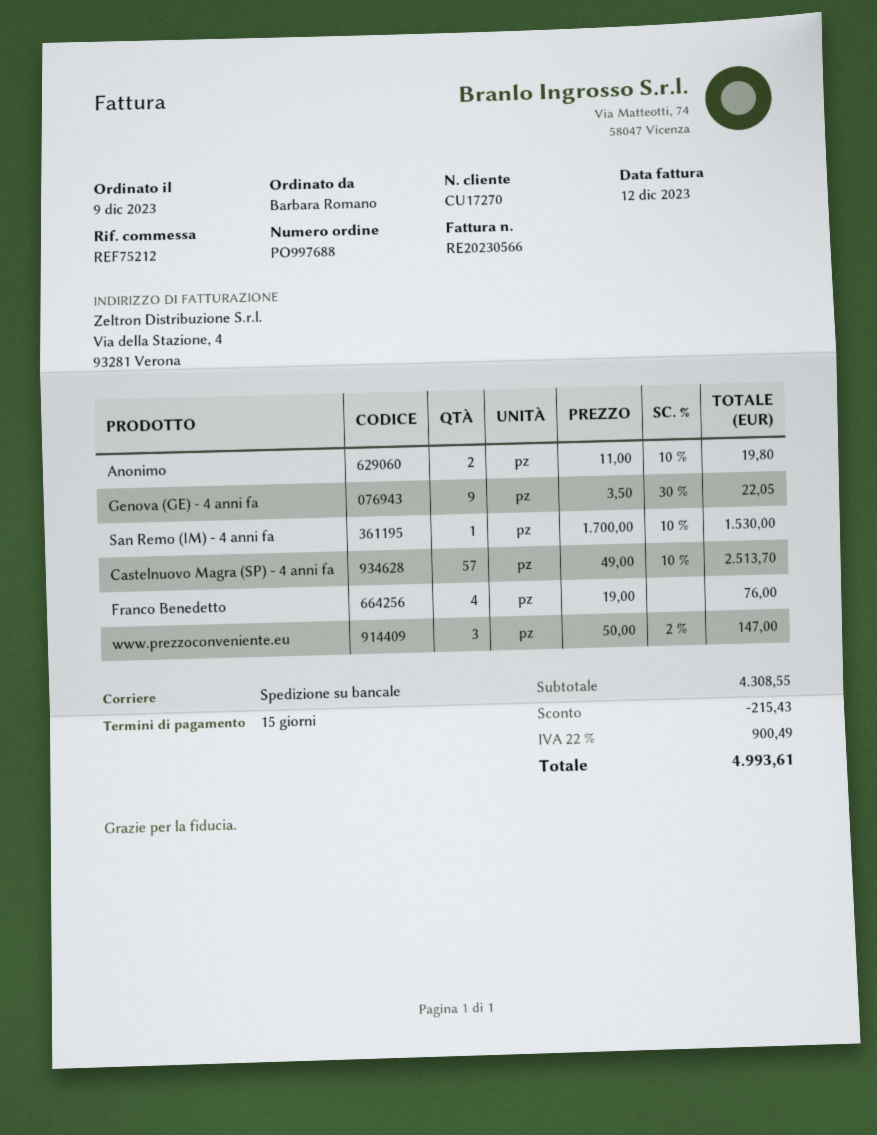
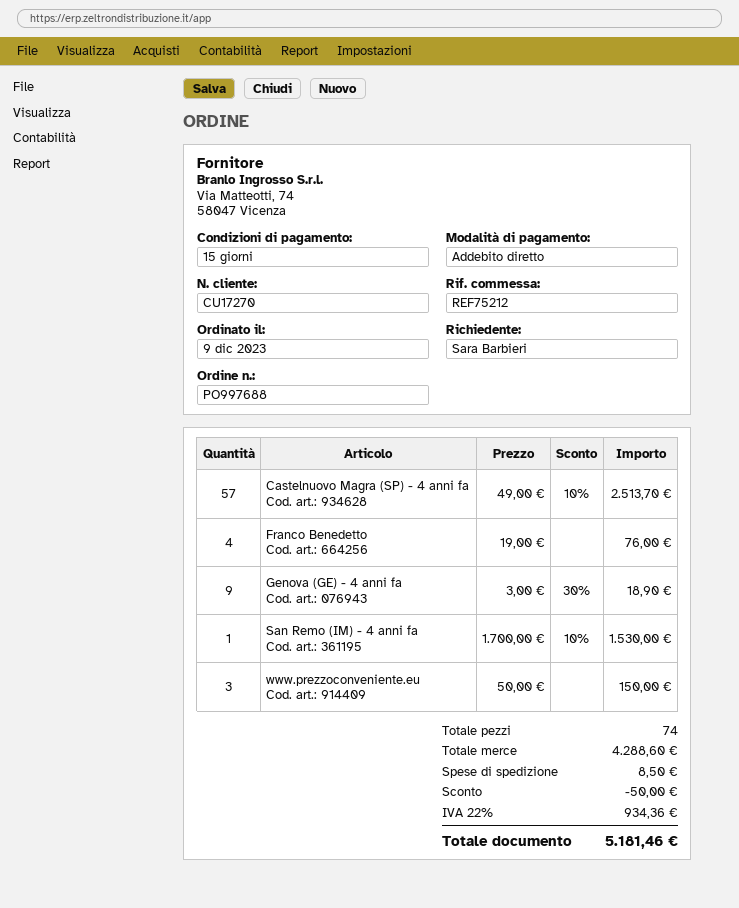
ordered by: Barbara Romano -> Sara Barbieri
Anonimo: 2 x 11.00 - 10% = 19.80 -> none
Genova (GE) - 4 anni fa: 9 x 3.50 - 30% = 22.05 -> 9 x 3.00 - 30% = 18.90
www.prezzoconveniente.eu: 3 x 50.00 - 2% = 147.00 -> 3 x 50.00 = 150.00
subtotal: 4308.55 -> 4288.60
discount: 215.43 -> 50.00
shipping: none -> 8.50
tax: 22% = 900.49 -> 22% = 934.36
total: 4993.61 -> 5181.46

